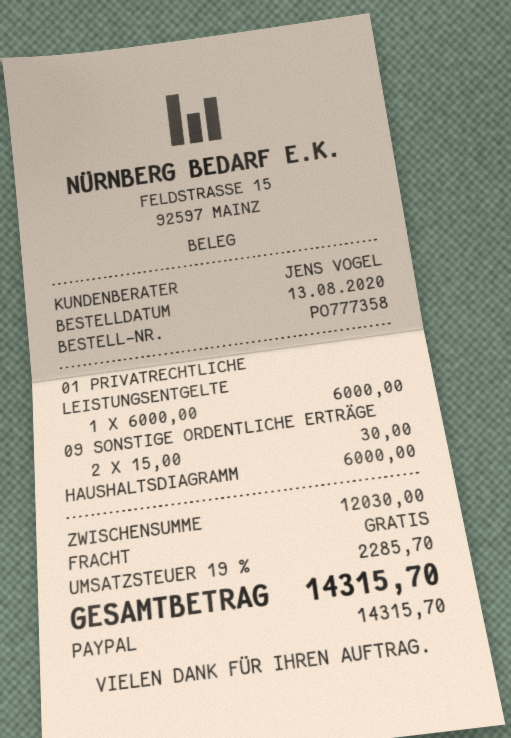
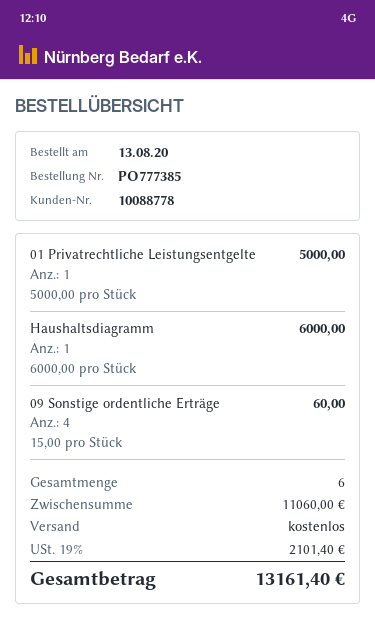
order number: PO777358 -> PO777385
01 PRIVATRECHTLICHE LEISTUNGSENTGELTE: 1 x 6000.00 = 6000.00 -> 1 x 5000.00 = 5000.00
09 SONSTIGE ORDENTLICHE ERTRÄGE: 2 x 15.00 = 30.00 -> 4 x 15.00 = 60.00
subtotal: 12030.00 -> 11060.00
tax: 19% = 2285.70 -> 19% = 2101.40
total: 14315.70 -> 13161.40

